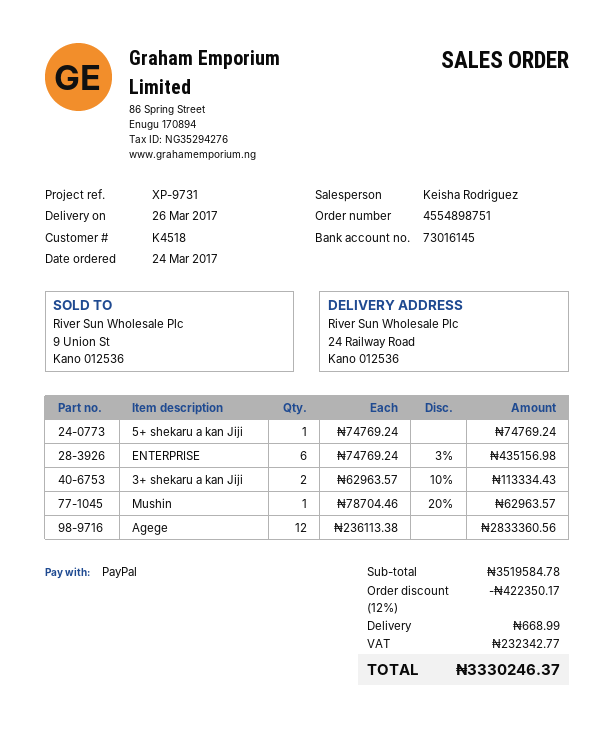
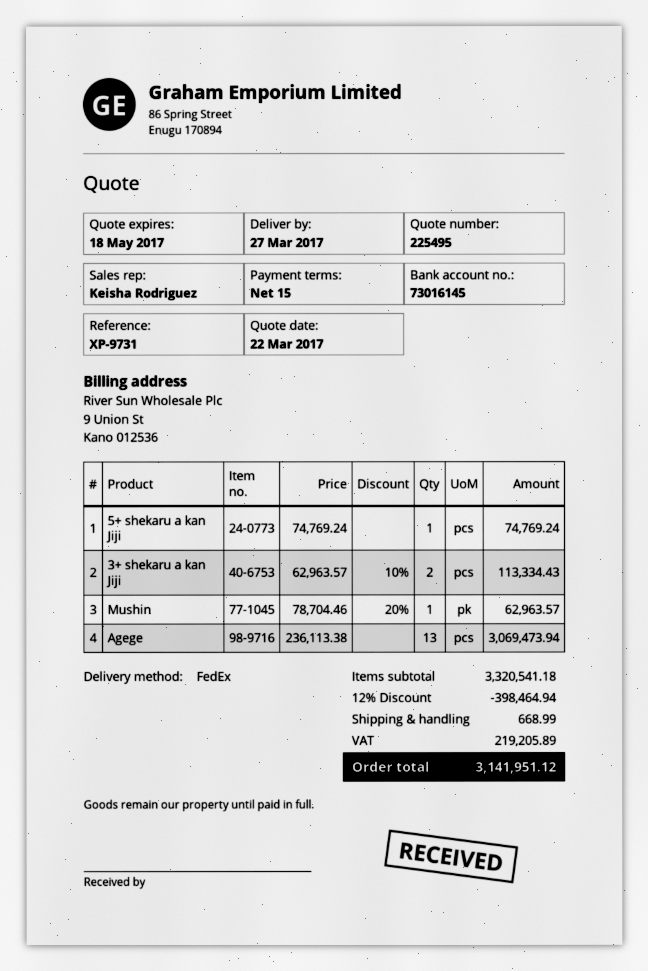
delivery date: 2017-03-26 -> 2017-03-27
ENTERPRISE: 6 x 74769.24 - 3% = 435156.98 -> none
Agege: 12 x 236113.38 = 2833360.56 -> 13 x 236113.38 = 3069473.94
subtotal: 3519584.78 -> 3320541.18
discount: 12% = 422350.17 -> 12% = 398464.94
tax: 232342.77 -> 219205.89
total: 3330246.37 -> 3141951.12

